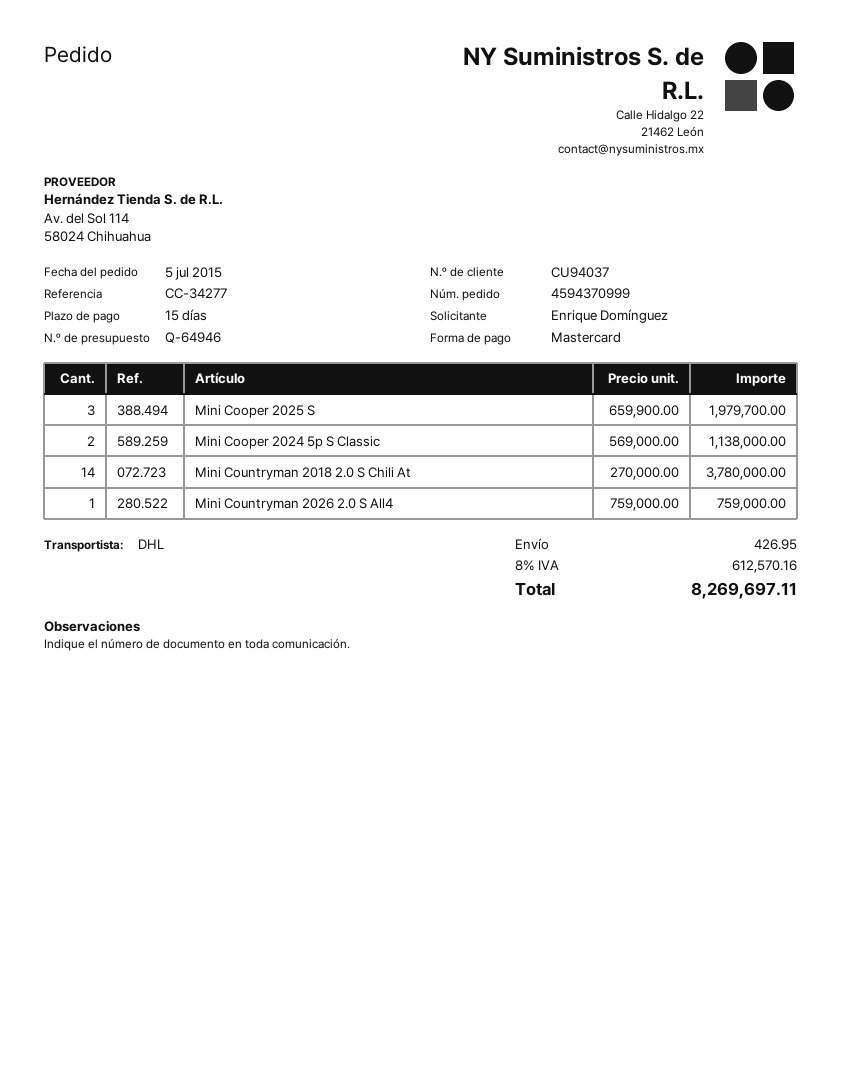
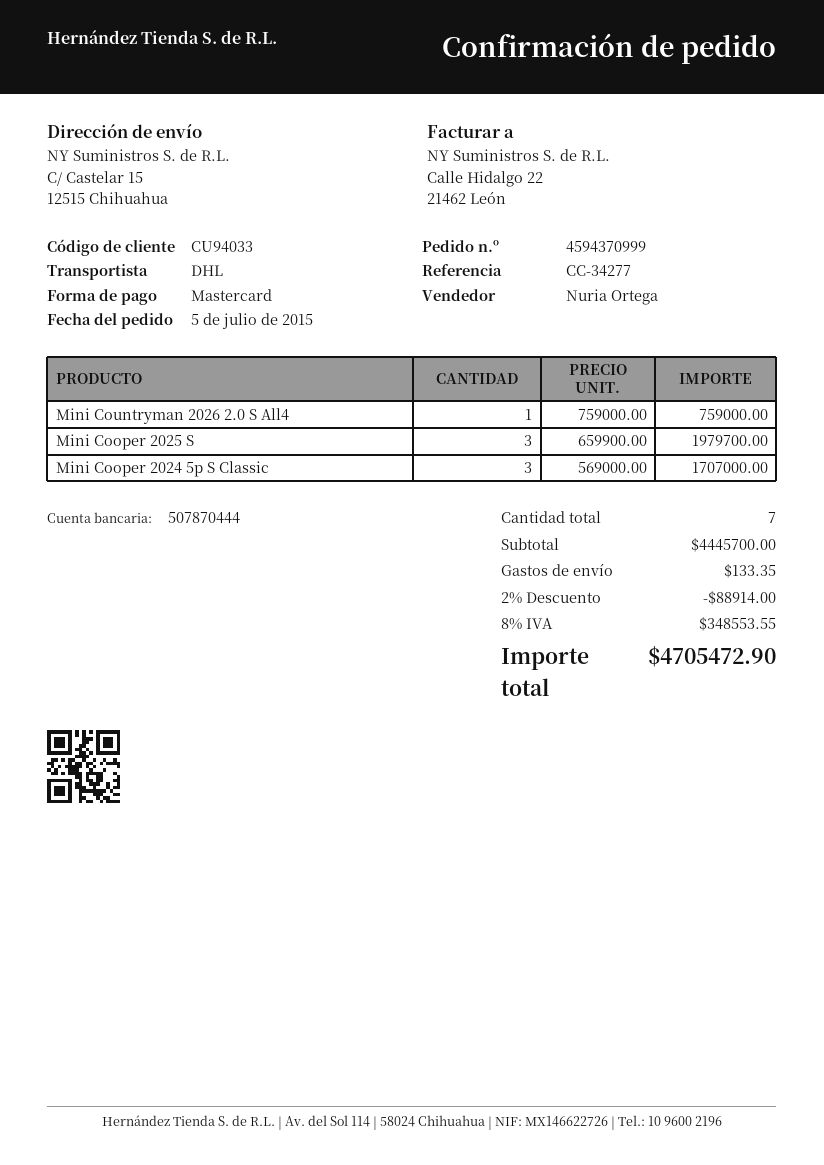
customer number: CU94037 -> CU94033
Mini Cooper 2024 5p S Classic: 2 x 569000.00 = 1138000.00 -> 3 x 569000.00 = 1707000.00
Mini Countryman 2018 2.0 S Chili At: 14 x 270000.00 = 3780000.00 -> none
discount: none -> 2% = 88914.00
shipping: 426.95 -> 133.35
tax: 8% = 612570.16 -> 8% = 348553.55
total: 8269697.11 -> 4705472.90

